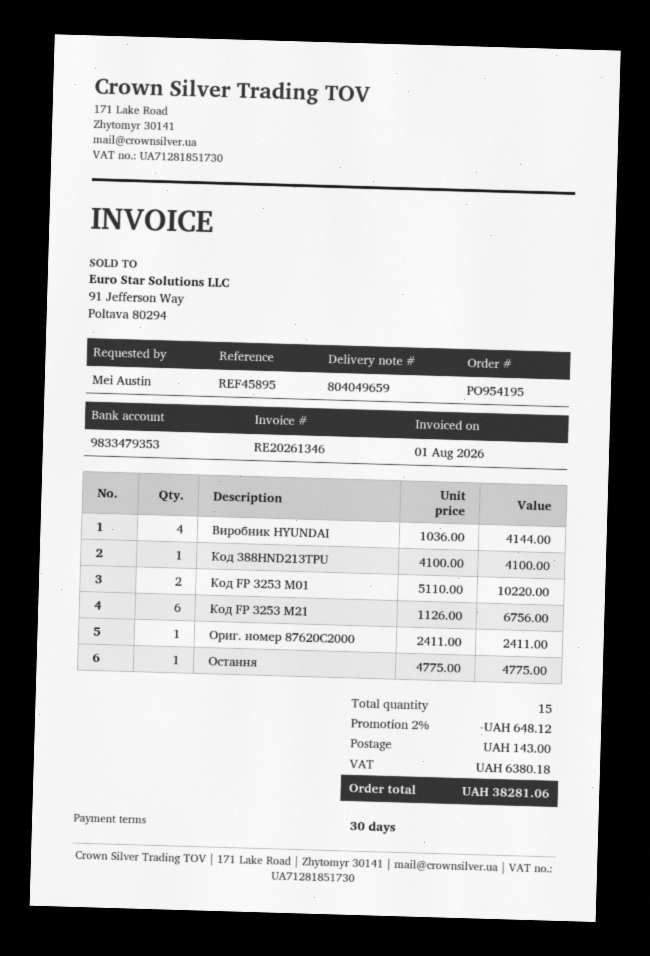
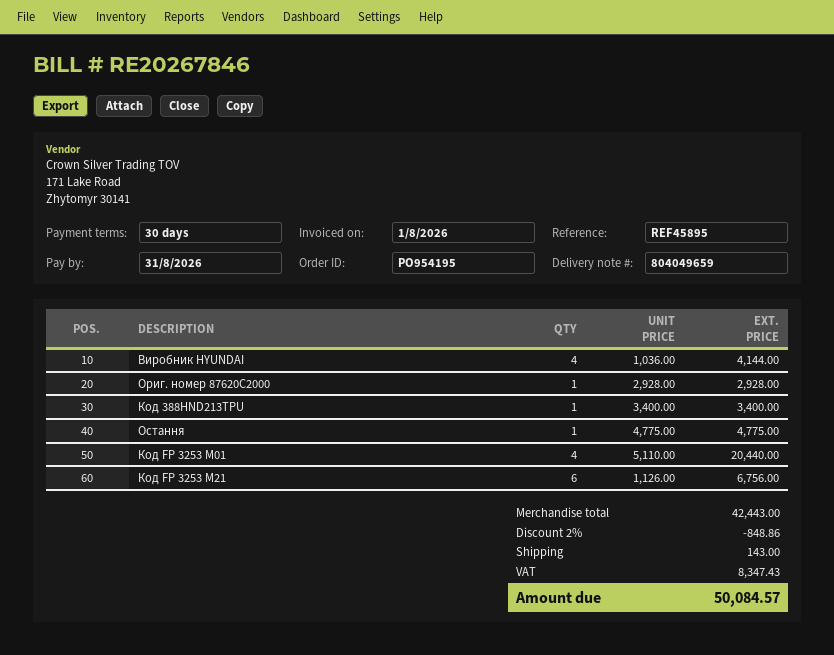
invoice number: RE20261346 -> RE20267846
Код 388HND213TPU: 1 x 4100.00 = 4100.00 -> 1 x 3400.00 = 3400.00
Код FP 3253 M01: 2 x 5110.00 = 10220.00 -> 4 x 5110.00 = 20440.00
Ориг. номер 87620C2000: 1 x 2411.00 = 2411.00 -> 1 x 2928.00 = 2928.00
discount: 2% = 648.12 -> 2% = 848.86
tax: 6380.18 -> 8347.43
total: 38281.06 -> 50084.57

